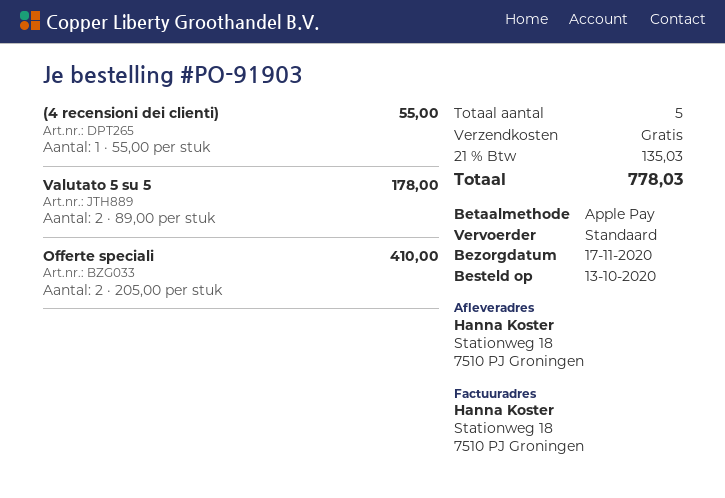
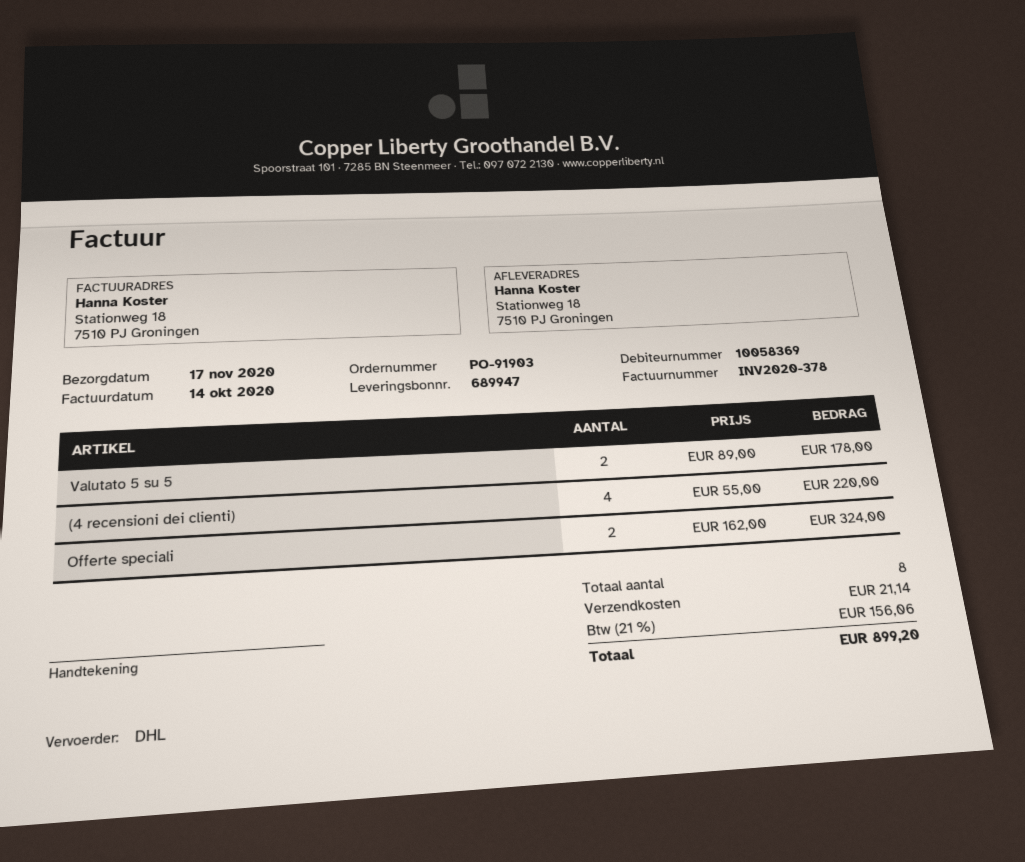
shipping method: standard -> DHL
(4 recensioni dei clienti): 1 x 55.00 = 55.00 -> 4 x 55.00 = 220.00
Offerte speciali: 2 x 205.00 = 410.00 -> 2 x 162.00 = 324.00
total quantity: 5 -> 8
shipping: 0.00 -> 21.14
tax: 21% = 135.03 -> 21% = 156.06
total: 778.03 -> 899.20

